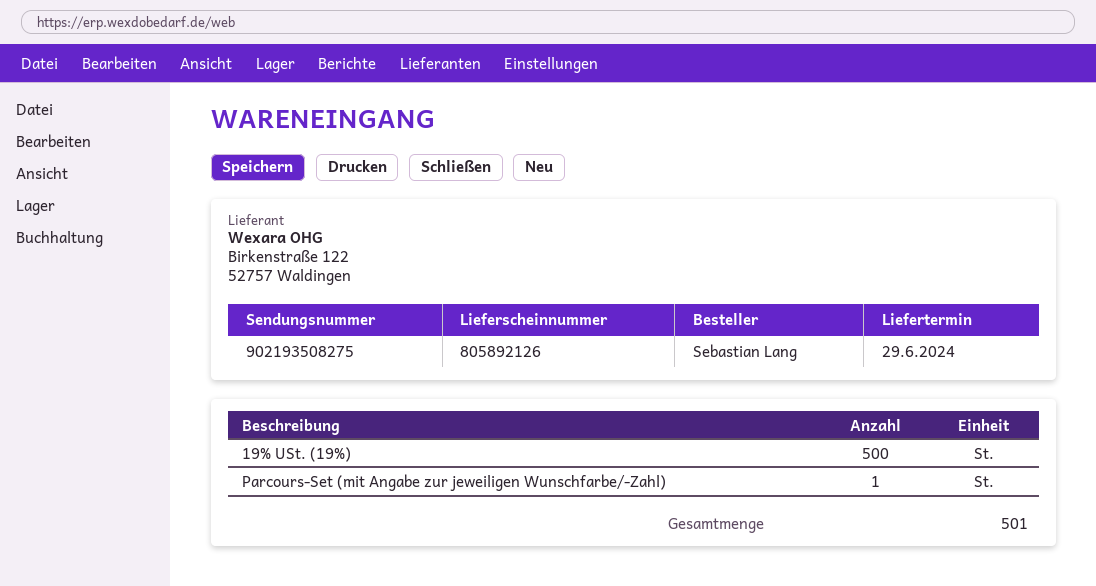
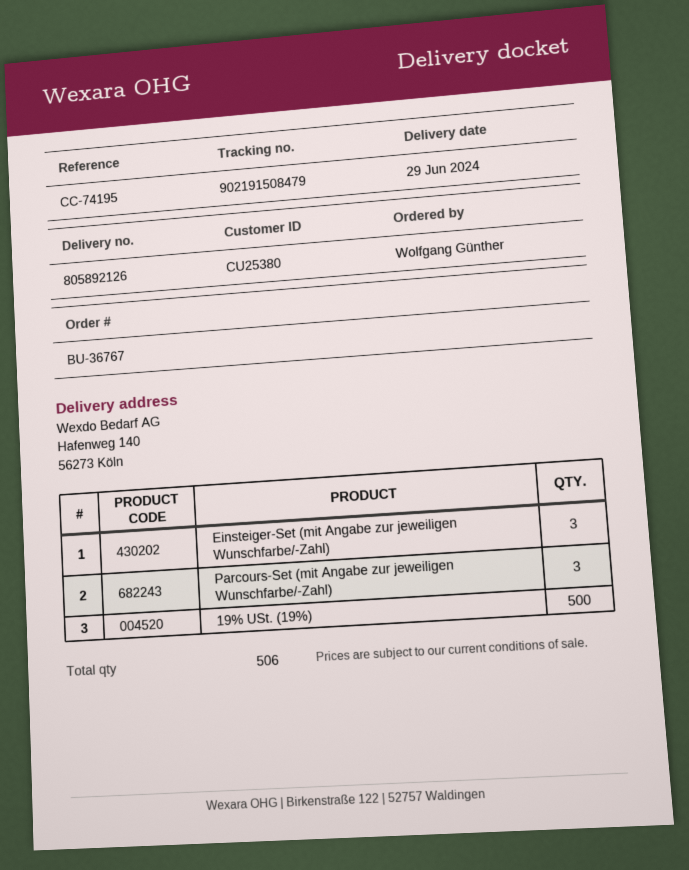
ordered by: Sebastian Lang -> Wolfgang Günther
tracking number: 902193508275 -> 902191508479
Parcours-Set (mit Angabe zur jeweiligen Wunschfarbe/-Zahl): 1 -> 3
Einsteiger-Set (mit Angabe zur jeweiligen Wunschfarbe/-Zahl): none -> 3
total quantity: 501 -> 506

